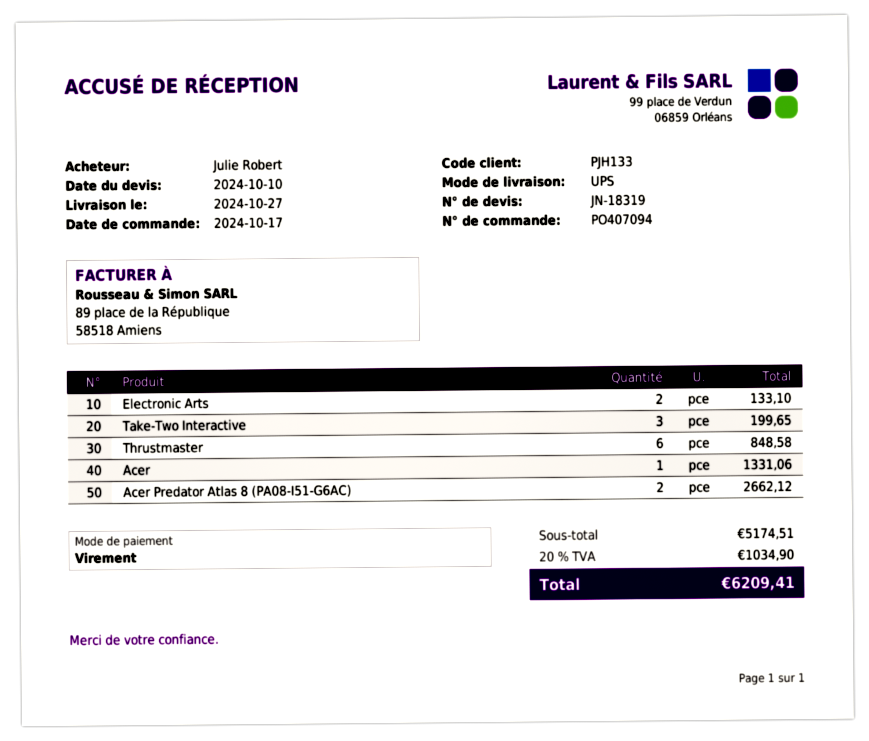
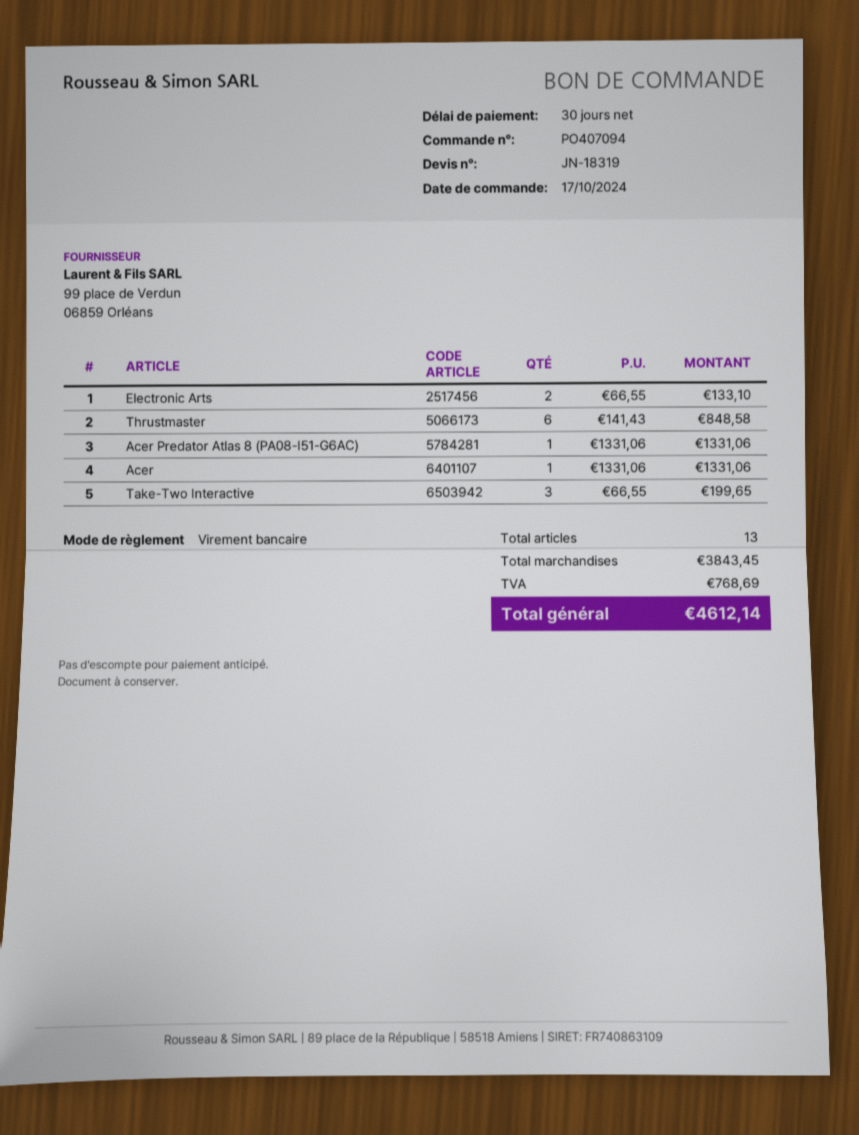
Acer Predator Atlas 8 (PA08-I51-G6AC): 2 for 2662.12 -> 1 for 1331.06
subtotal: 5174.51 -> 3843.45
tax: 1034.90 -> 768.69
total: 6209.41 -> 4612.14

